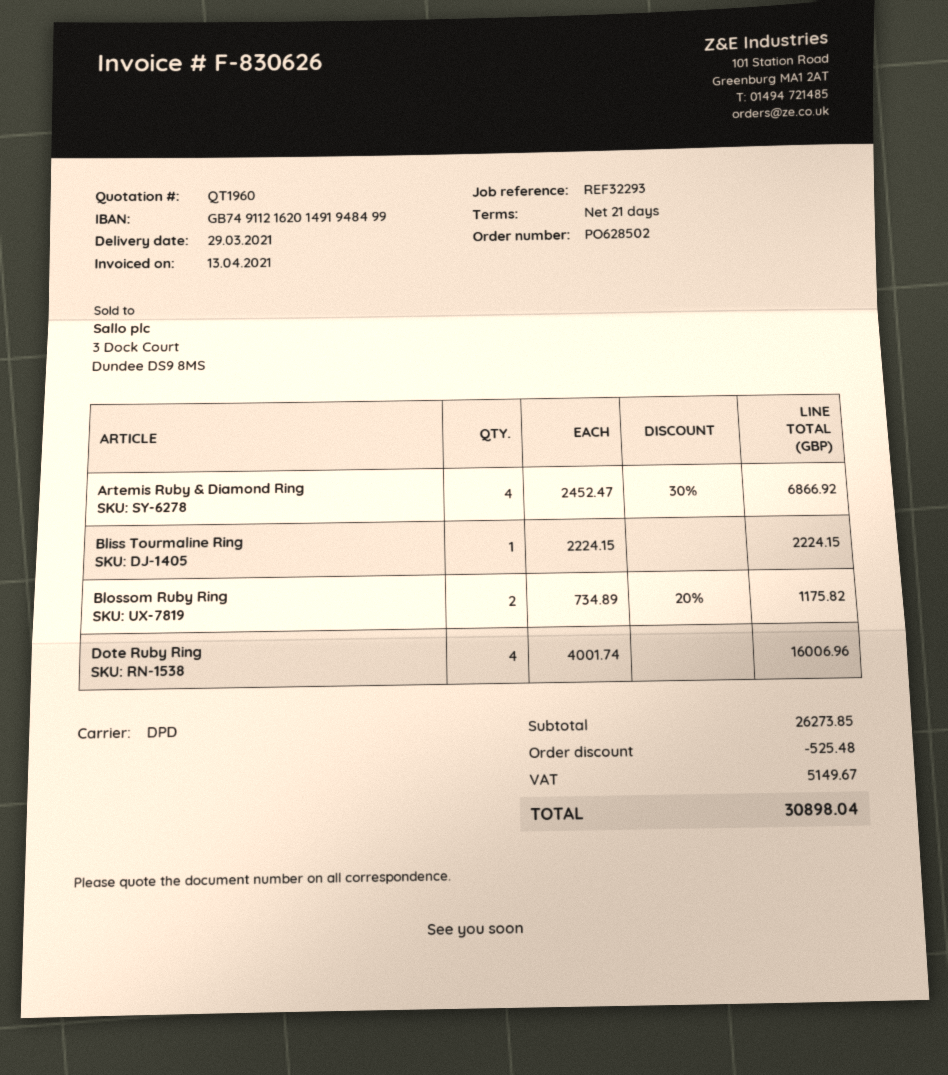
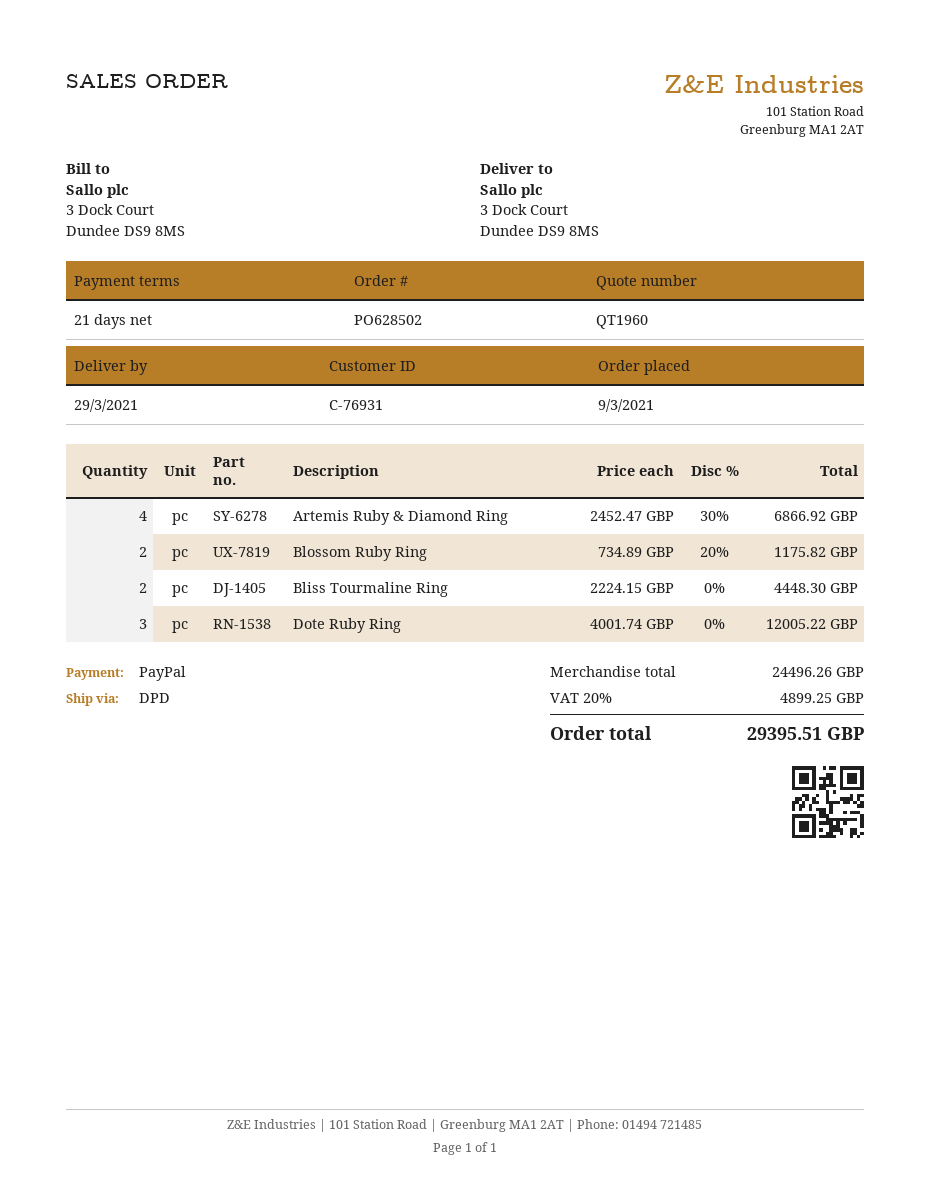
Bliss Tourmaline Ring: 1 x 2224.15 = 2224.15 -> 2 x 2224.15 = 4448.30
Dote Ruby Ring: 4 x 4001.74 = 16006.96 -> 3 x 4001.74 = 12005.22
subtotal: 26273.85 -> 24496.26
discount: 525.48 -> none
tax: 5149.67 -> 4899.25
total: 30898.04 -> 29395.51

